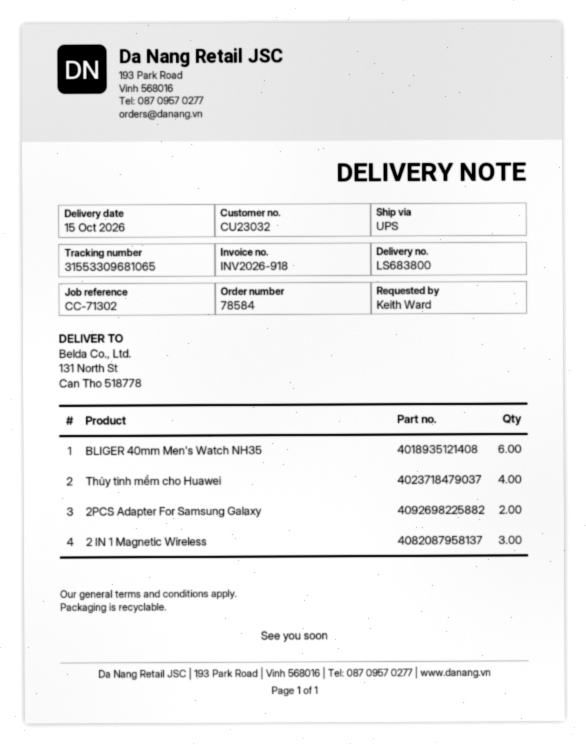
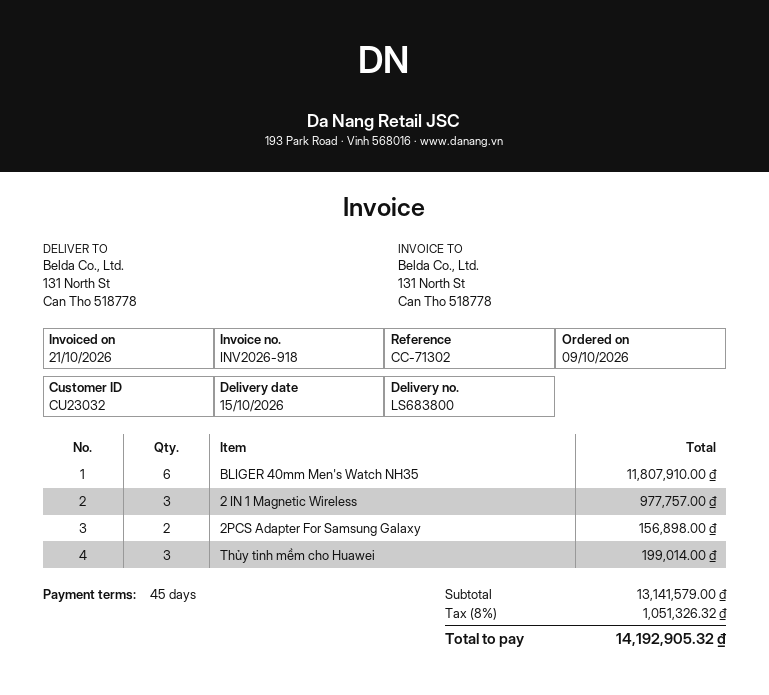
Thủy tinh mềm cho Huawei: 4 -> 3

